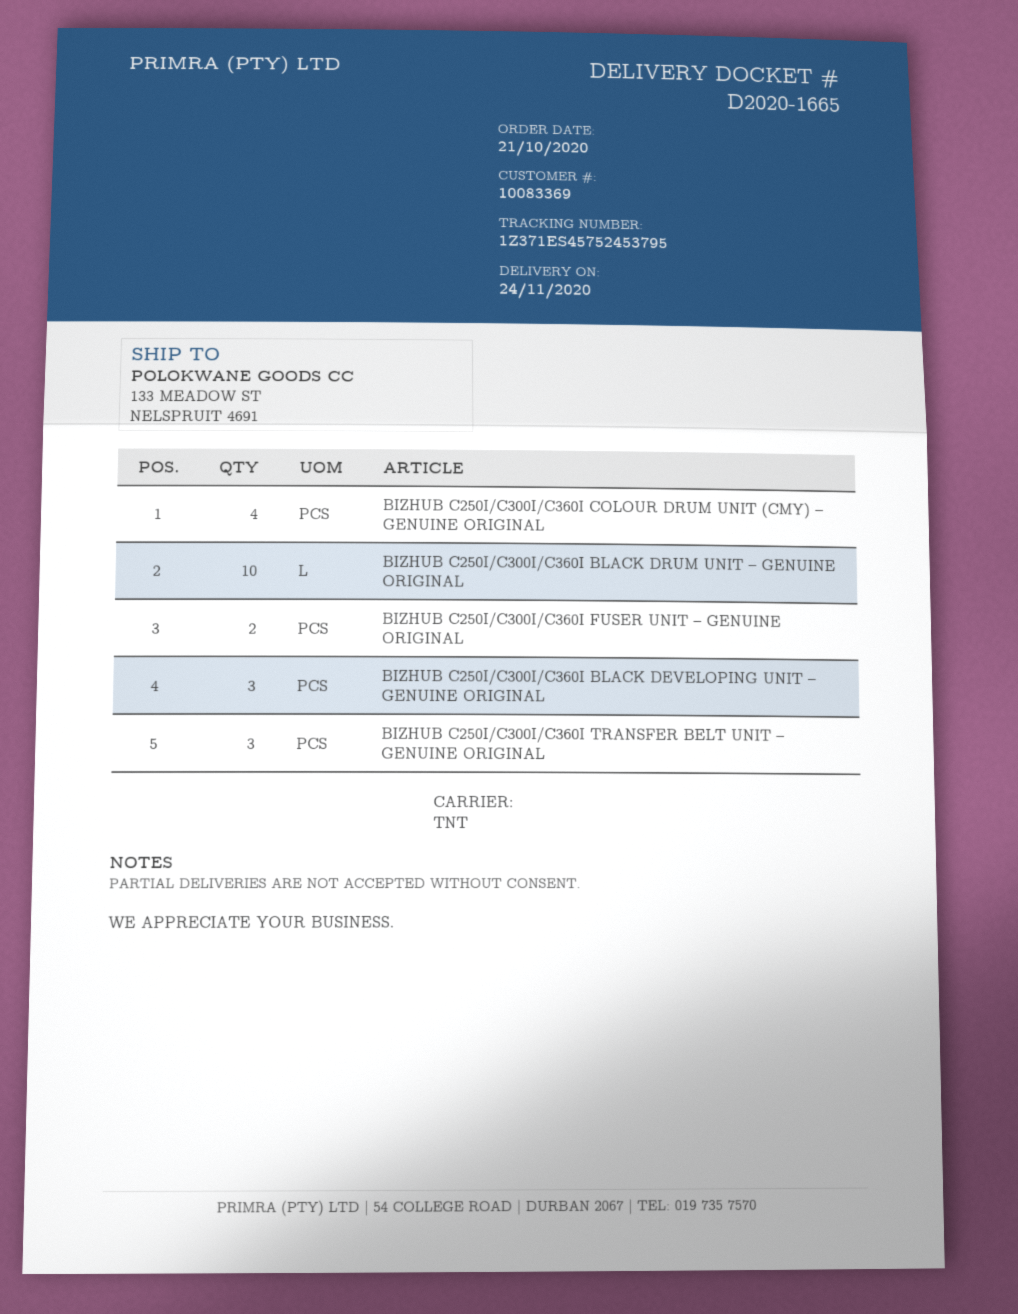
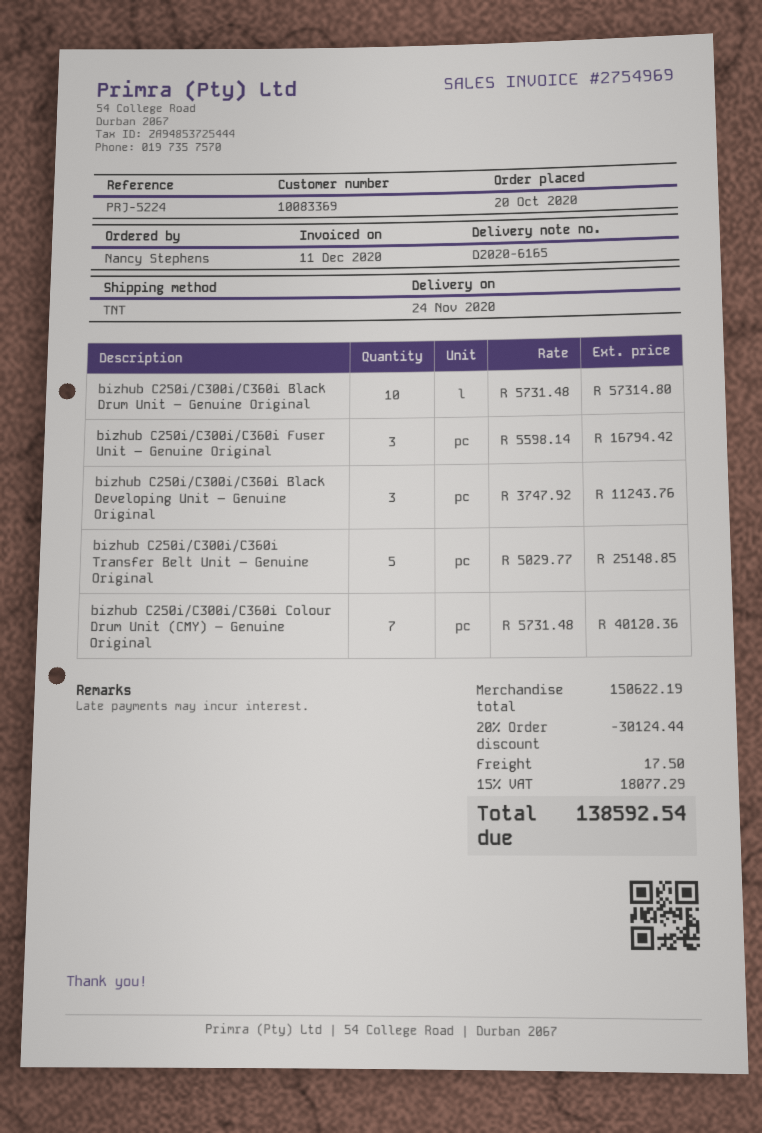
order date: 2020-10-21 -> 2020-10-20
delivery note number: D2020-1665 -> D2020-6165
BIZHUB C250I/C300I/C360I COLOUR DRUM UNIT (CMY) – GENUINE ORIGINAL: 4 -> 7
BIZHUB C250I/C300I/C360I FUSER UNIT – GENUINE ORIGINAL: 2 -> 3
BIZHUB C250I/C300I/C360I TRANSFER BELT UNIT – GENUINE ORIGINAL: 3 -> 5

